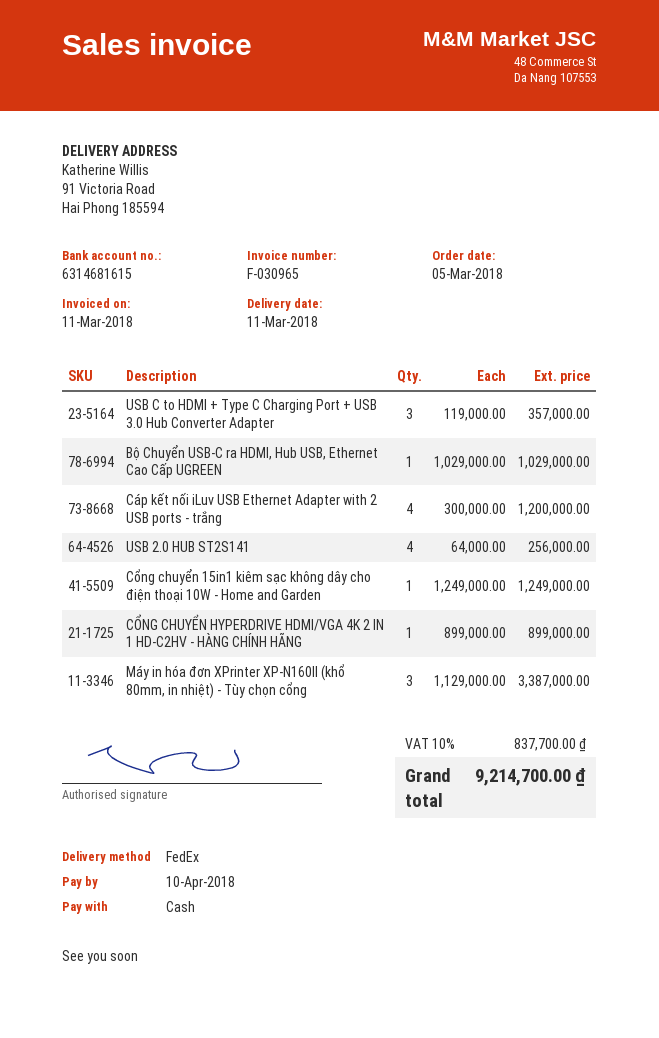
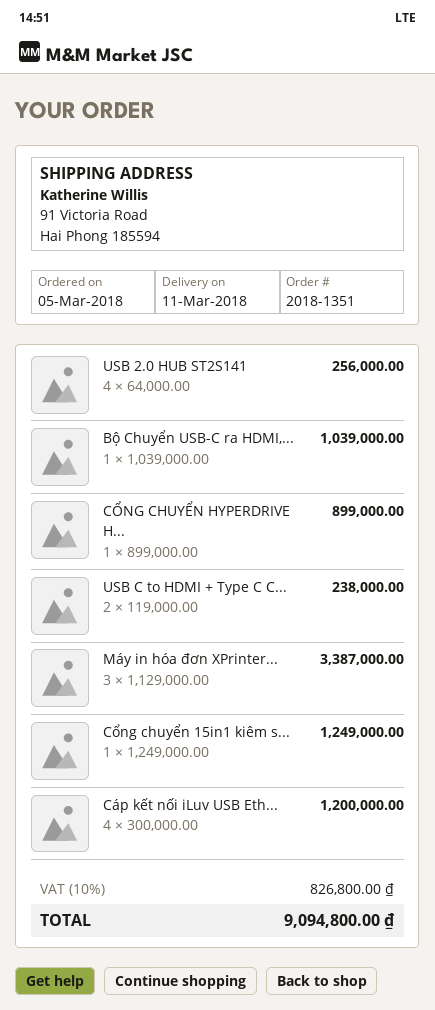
USB C to HDMI + Type C Charging Port + USB 3.0 Hub Converter Adapter: 3 x 119000.00 = 357000.00 -> 2 x 119000.00 = 238000.00
Bộ Chuyển USB-C ra HDMI, Hub USB, Ethernet Cao Cấp UGREEN: 1 x 1029000.00 = 1029000.00 -> 1 x 1039000.00 = 1039000.00
tax: 10% = 837700.00 -> 10% = 826800.00
total: 9214700.00 -> 9094800.00

